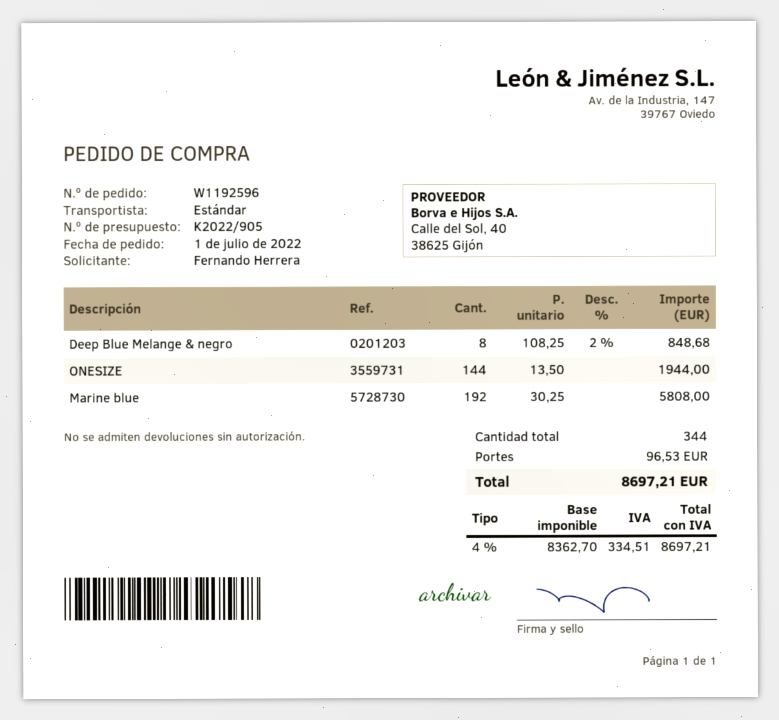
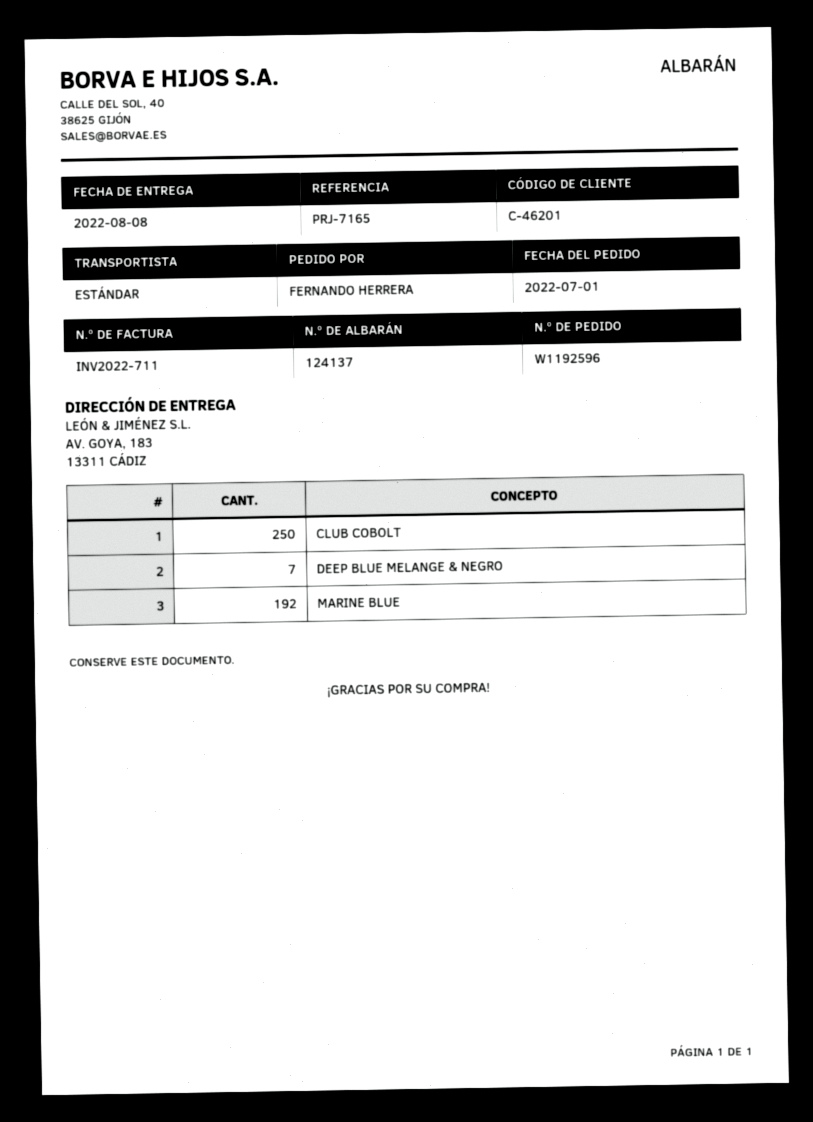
Deep Blue Melange & negro: 8 -> 7
ONESIZE: 144 -> none
CLUB COBOLT: none -> 250

